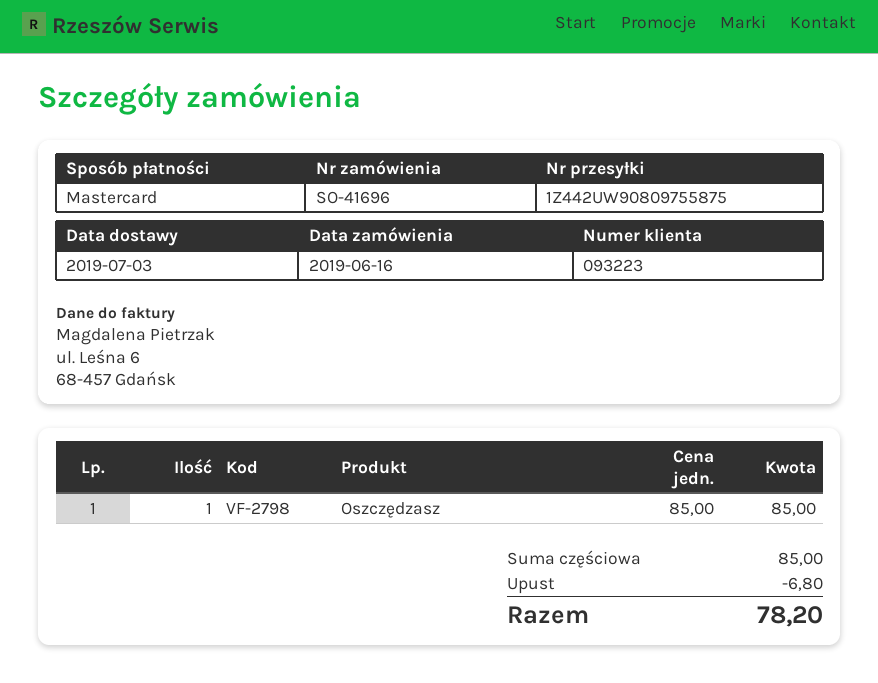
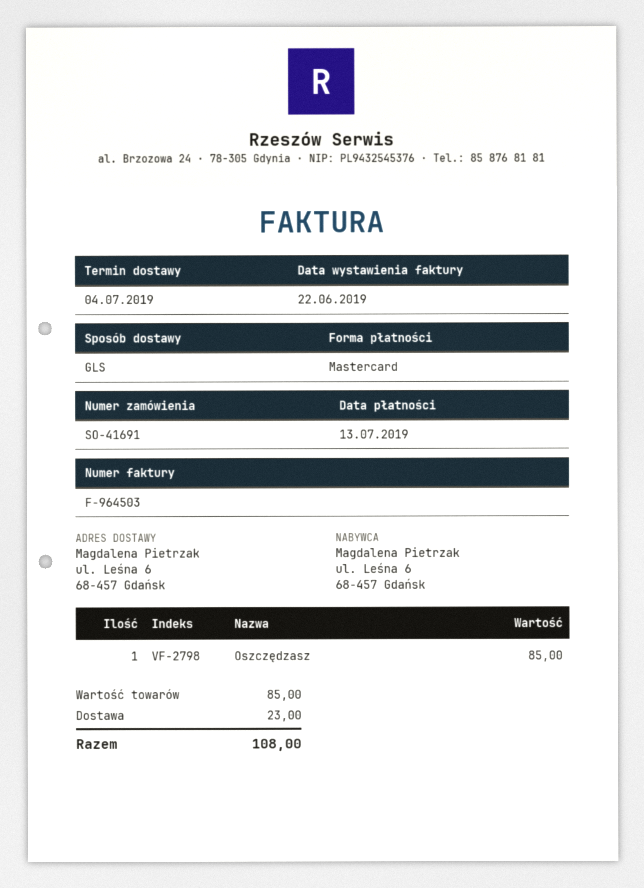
order number: SO-41696 -> SO-41691
delivery date: 2019-07-03 -> 2019-07-04
discount: 6.80 -> none
shipping: none -> 23.00
total: 78.20 -> 108.00

